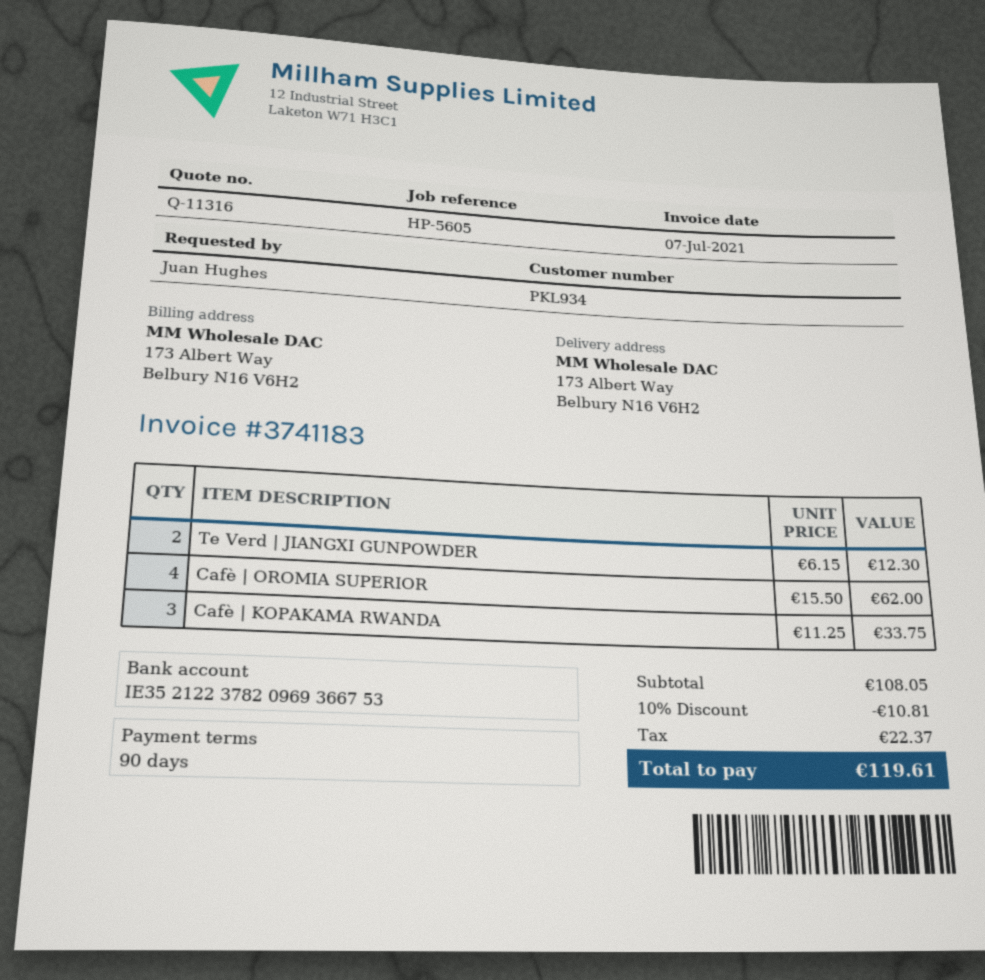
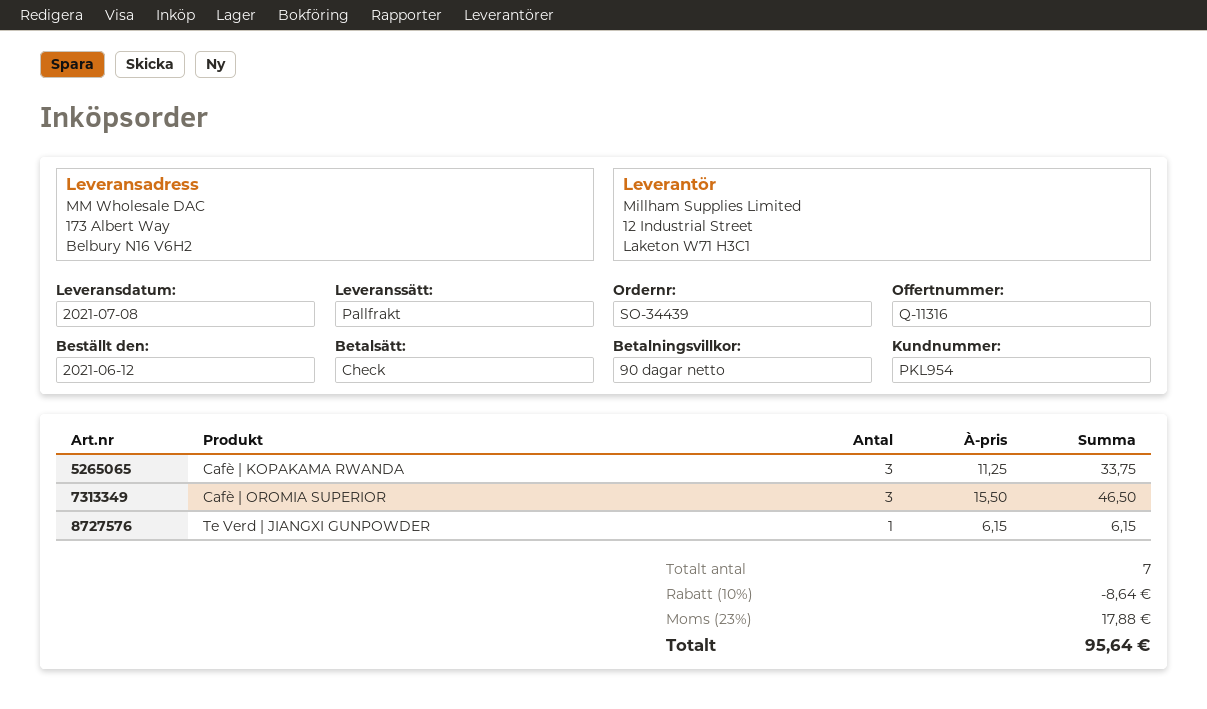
customer number: PKL934 -> PKL954
Te Verd | JIANGXI GUNPOWDER: 2 x 6.15 = 12.30 -> 1 x 6.15 = 6.15
Cafè | OROMIA SUPERIOR: 4 x 15.50 = 62.00 -> 3 x 15.50 = 46.50
discount: 10% = 10.81 -> 10% = 8.64
tax: 22.37 -> 17.88
total: 119.61 -> 95.64

